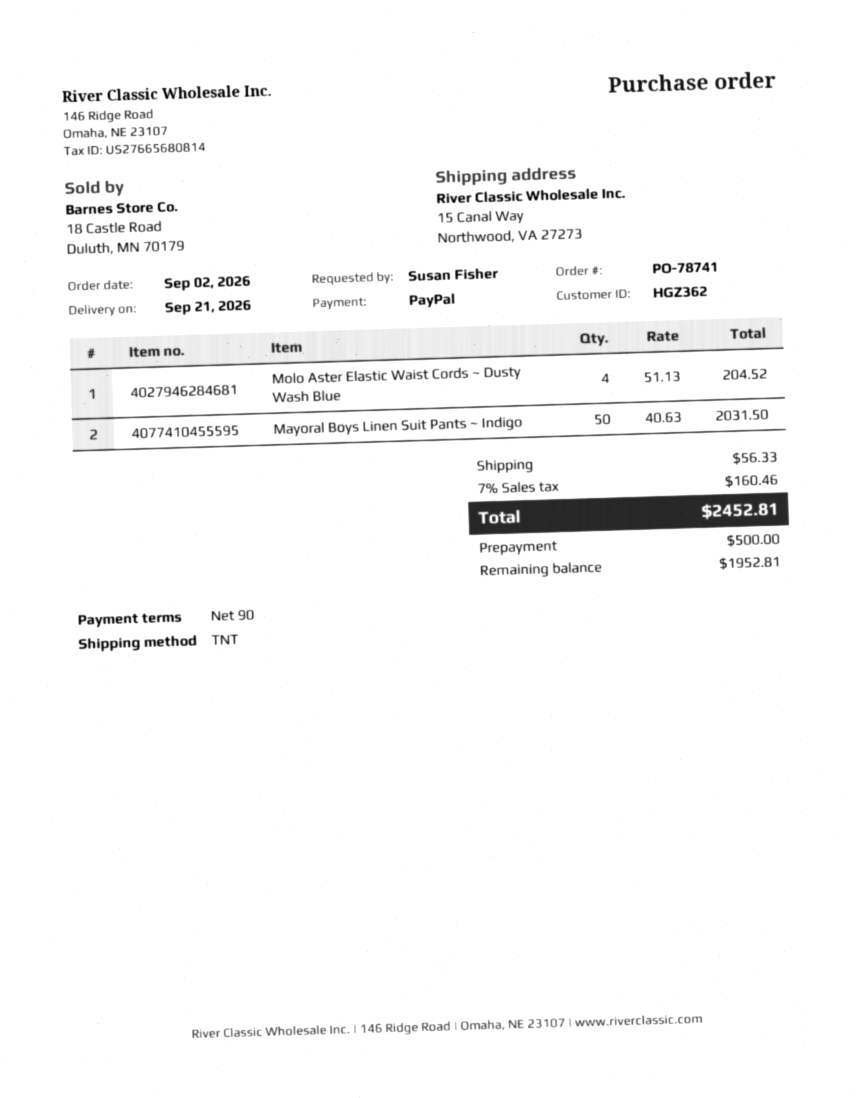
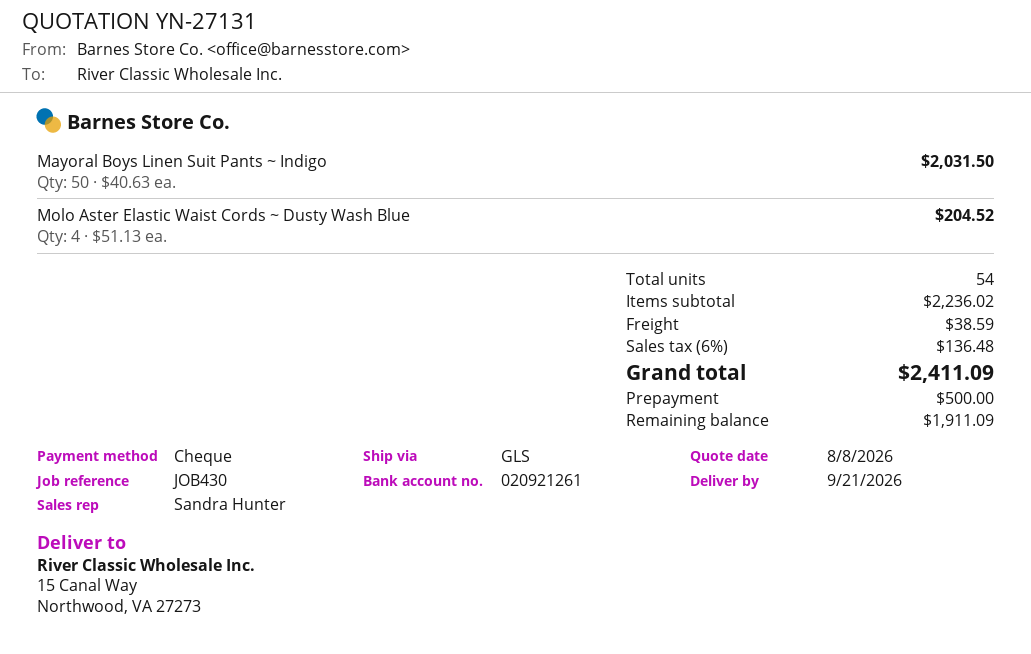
payment method: PayPal -> cheque
shipping method: TNT -> GLS
shipping: 56.33 -> 38.59
tax: 7% = 160.46 -> 6% = 136.48
total: 2452.81 -> 2411.09
balance: 1952.81 -> 1911.09

